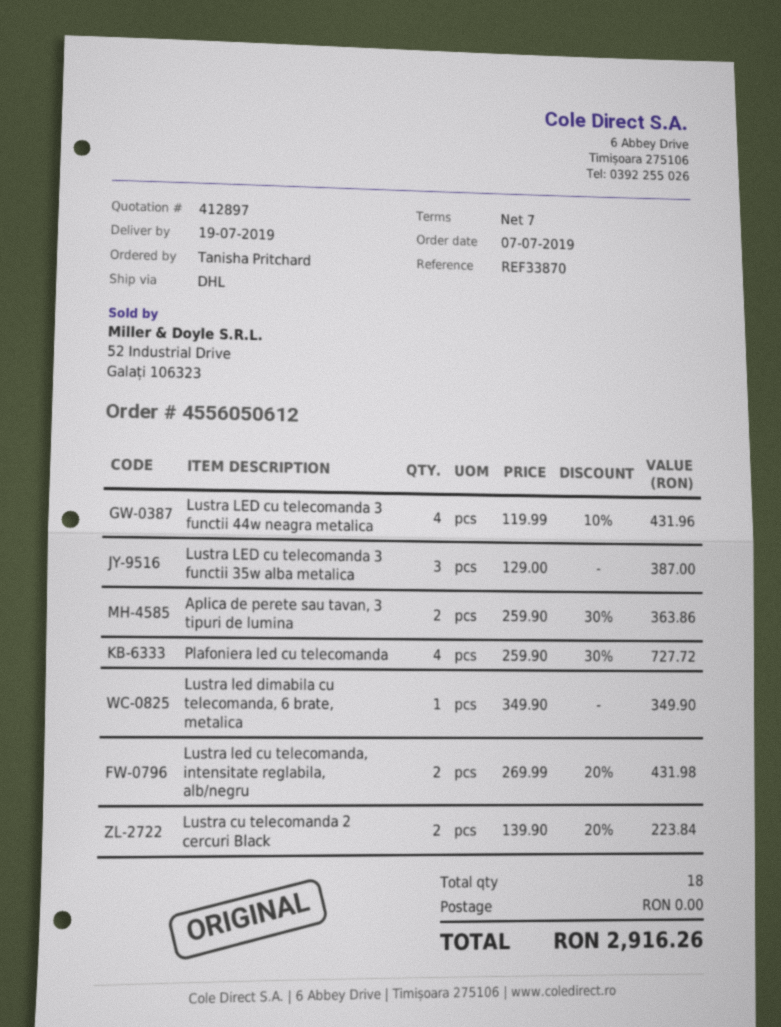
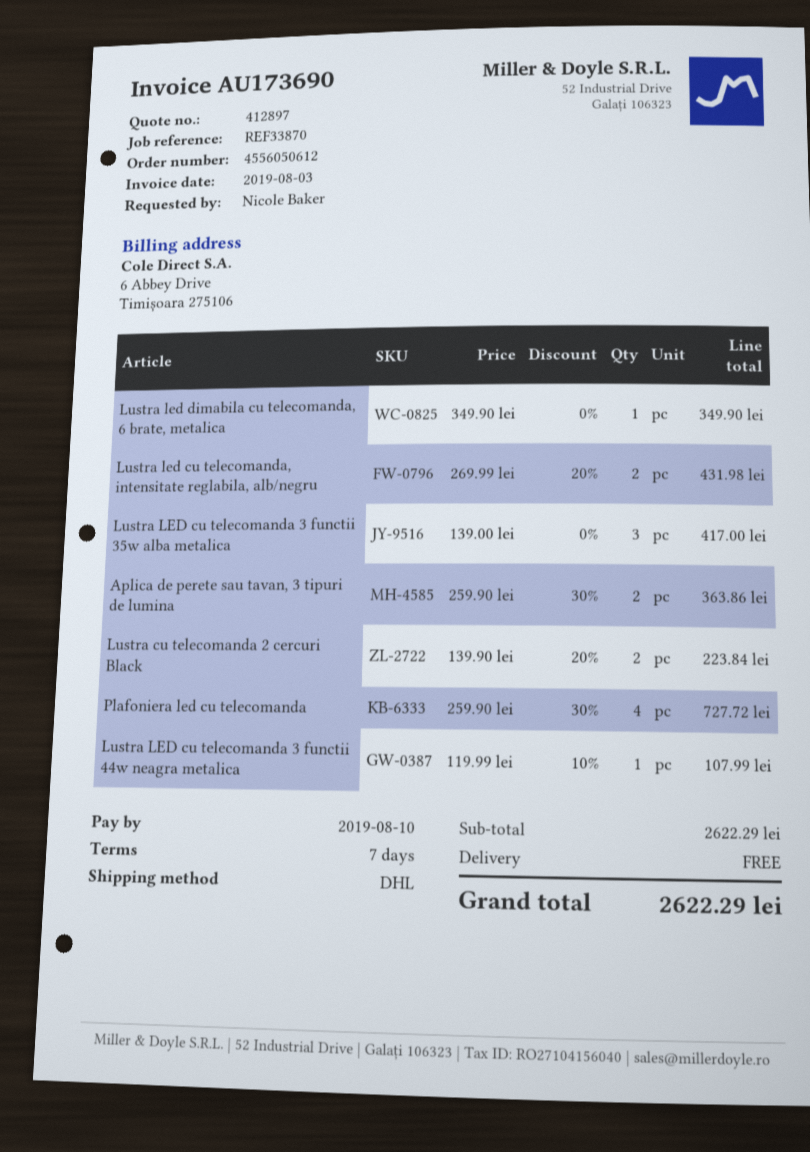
ordered by: Tanisha Pritchard -> Nicole Baker
Lustra LED cu telecomanda 3 functii 44w neagra metalica: 4 x 119.99 - 10% = 431.96 -> 1 x 119.99 - 10% = 107.99
Lustra LED cu telecomanda 3 functii 35w alba metalica: 3 x 129.00 = 387.00 -> 3 x 139.00 = 417.00
total: 2916.26 -> 2622.29

